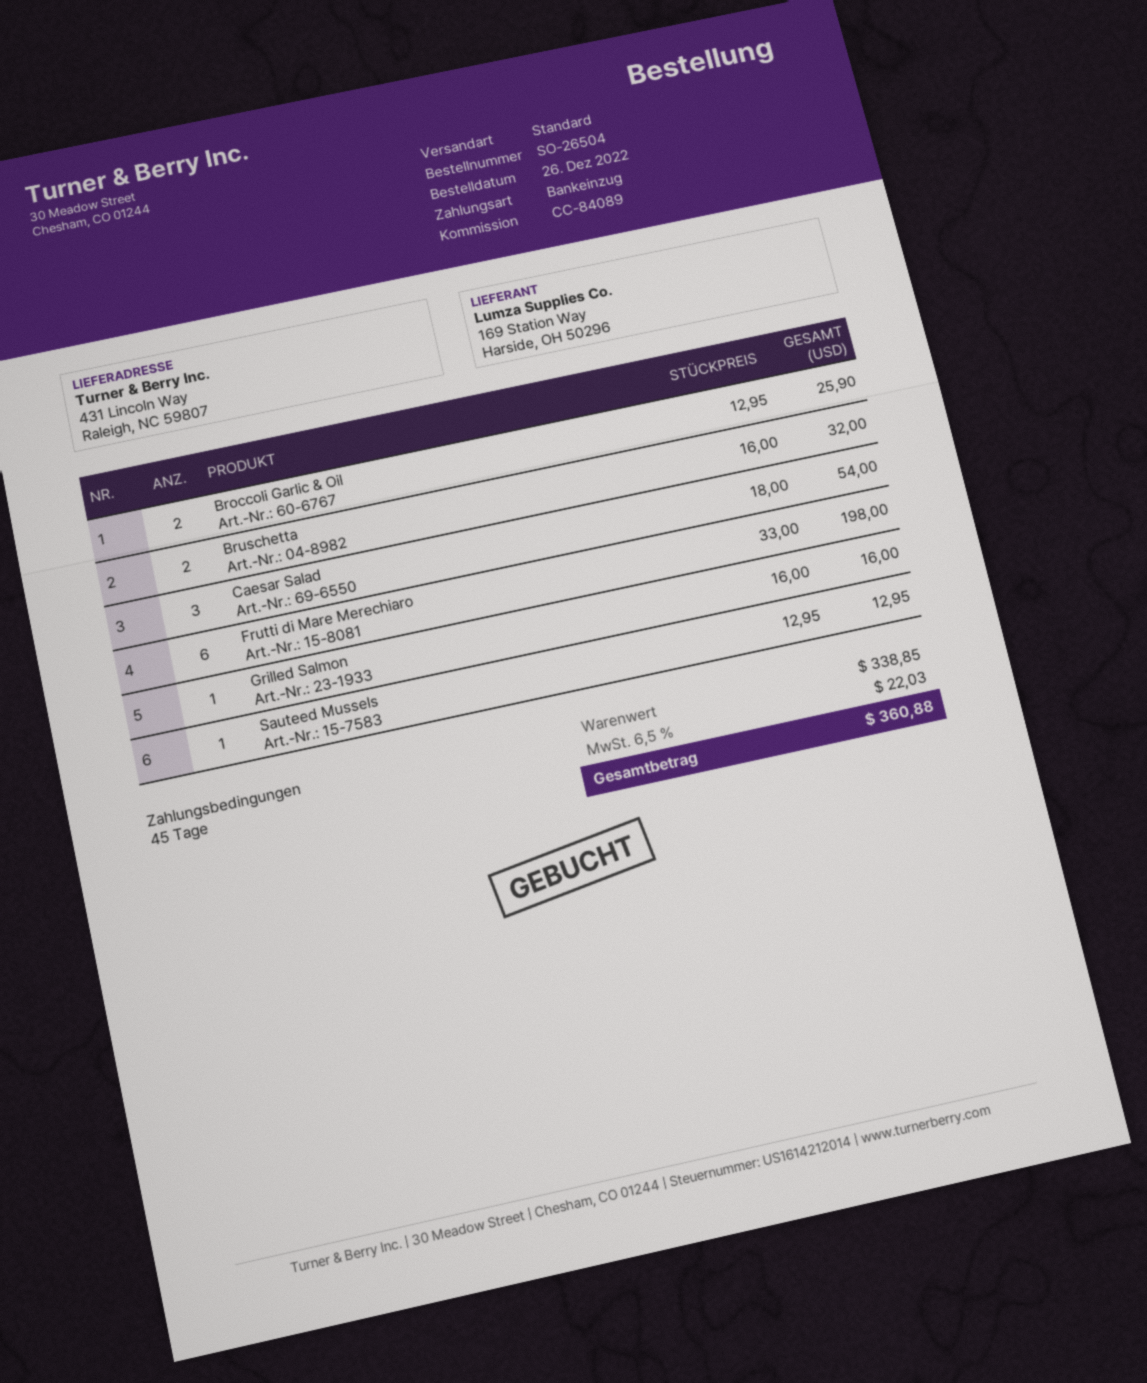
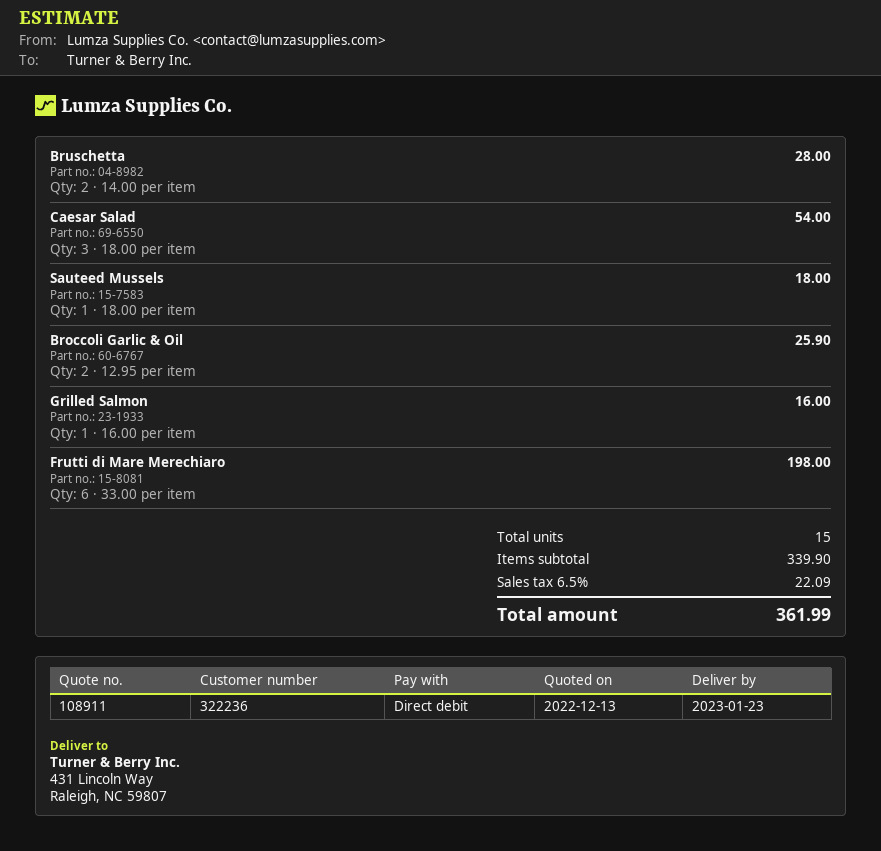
Bruschetta: 2 x 16.00 = 32.00 -> 2 x 14.00 = 28.00
Sauteed Mussels: 1 x 12.95 = 12.95 -> 1 x 18.00 = 18.00
subtotal: 338.85 -> 339.90
tax: 6.5% = 22.03 -> 6.5% = 22.09
total: 360.88 -> 361.99

